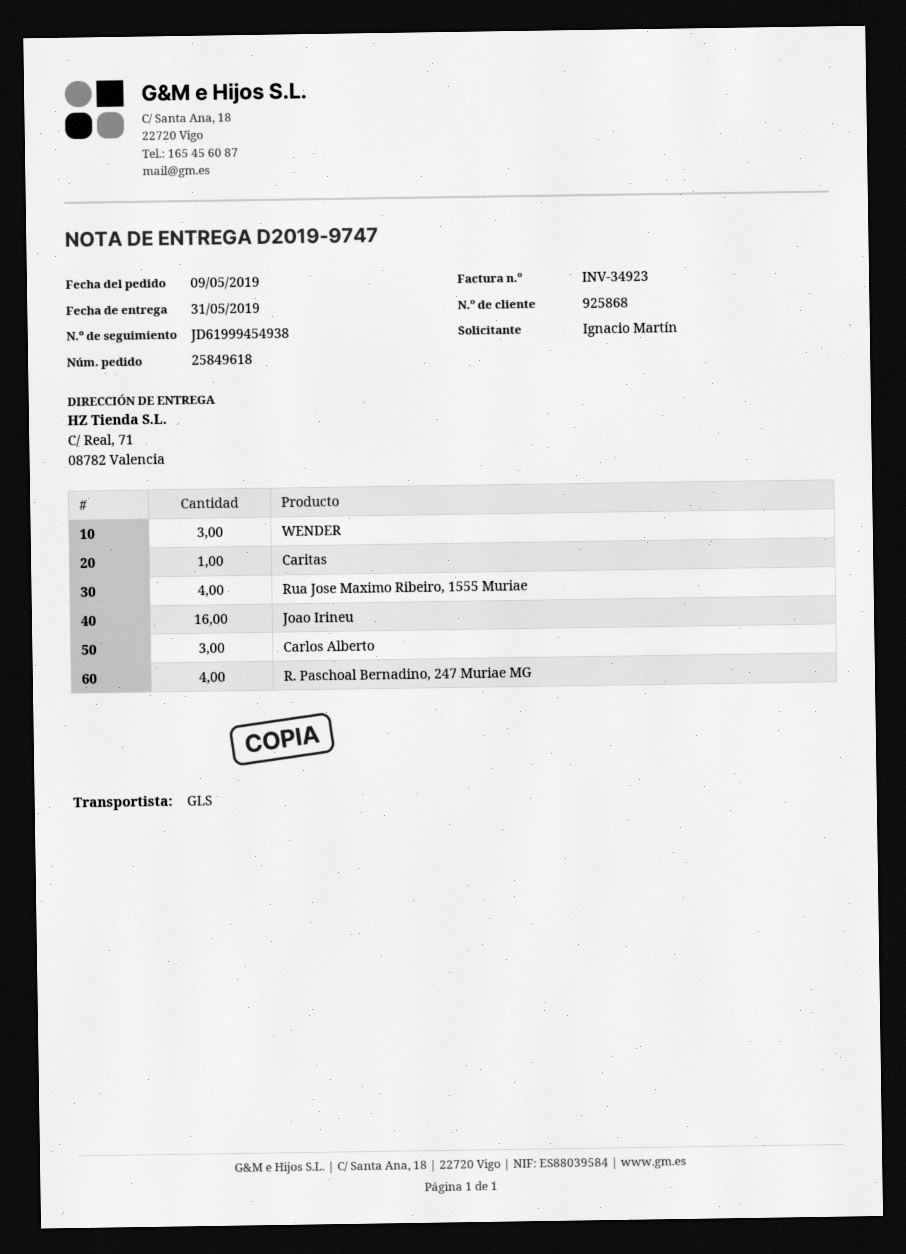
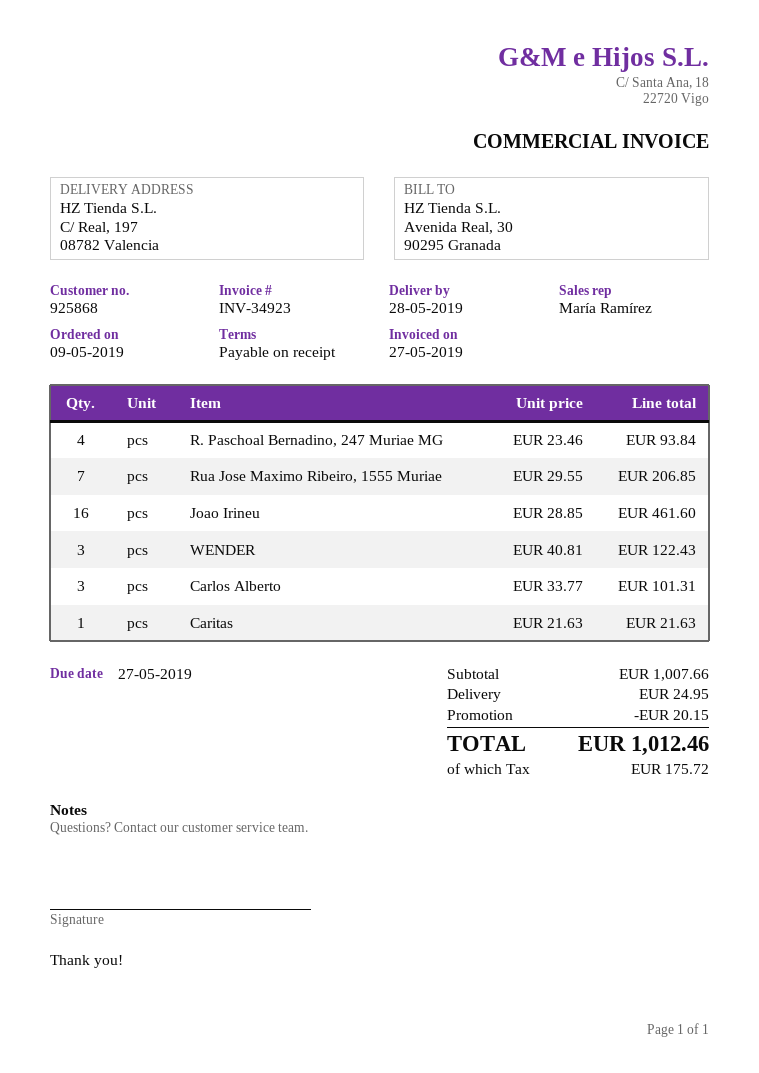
delivery date: 2019-05-31 -> 2019-05-28
ship to: C/ Real, 71, 08782 Valencia -> C/ Real, 197, 08782 Valencia
Rua Jose Maximo Ribeiro, 1555 Muriae: 4 -> 7

